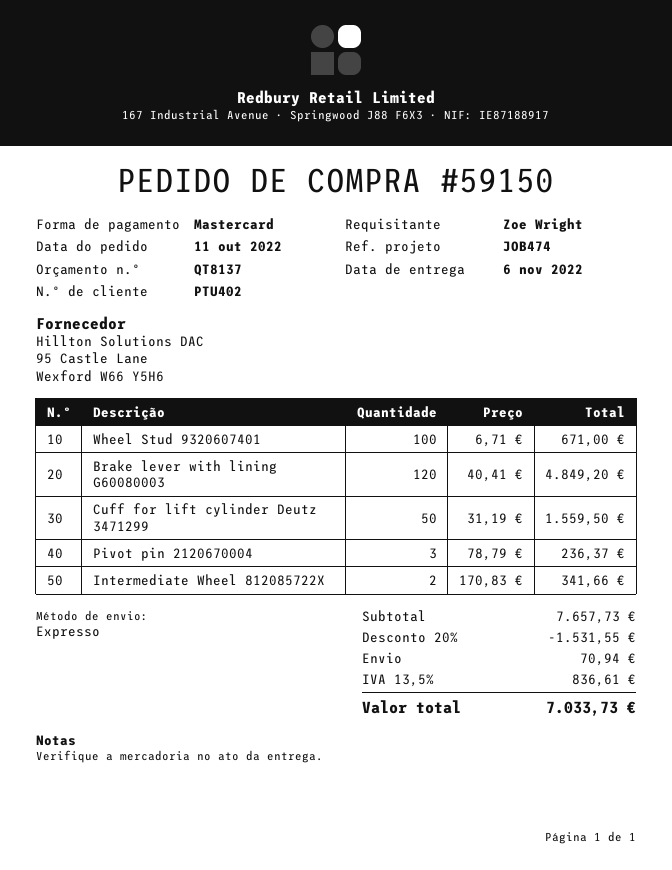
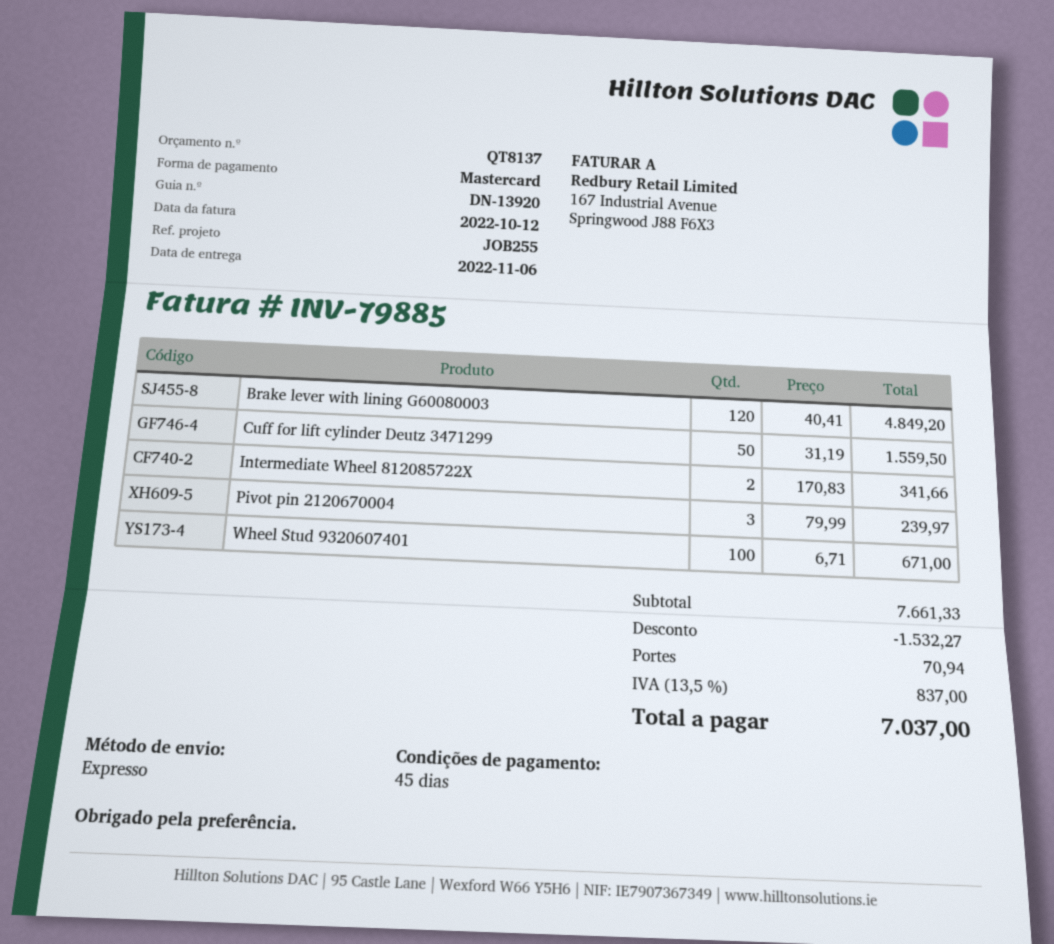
reference: JOB474 -> JOB255
Pivot pin 2120670004: 3 x 78.79 = 236.37 -> 3 x 79.99 = 239.97
subtotal: 7657.73 -> 7661.33
discount: 1531.55 -> 1532.27
tax: 13.5% = 836.61 -> 13.5% = 837.00
total: 7033.73 -> 7037.00

